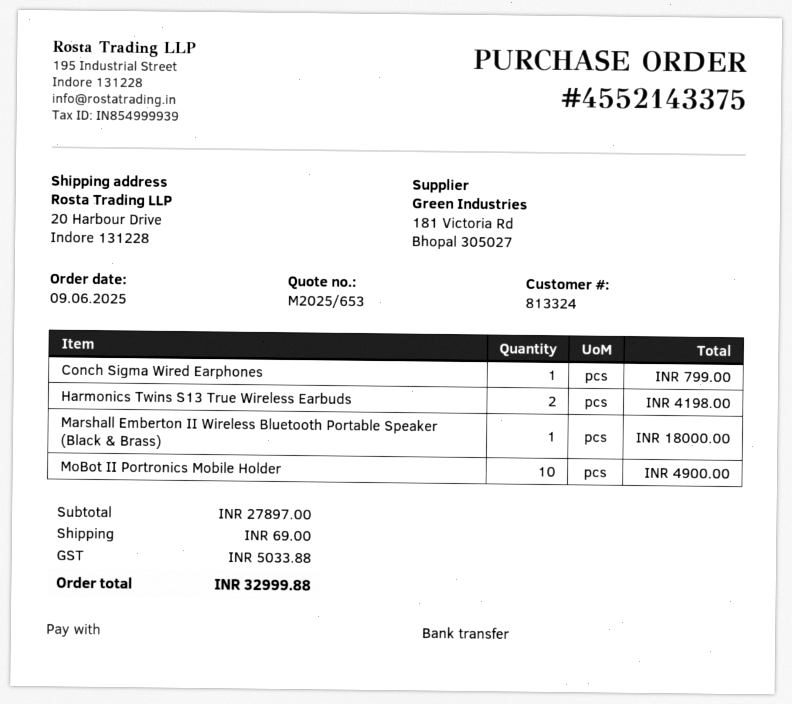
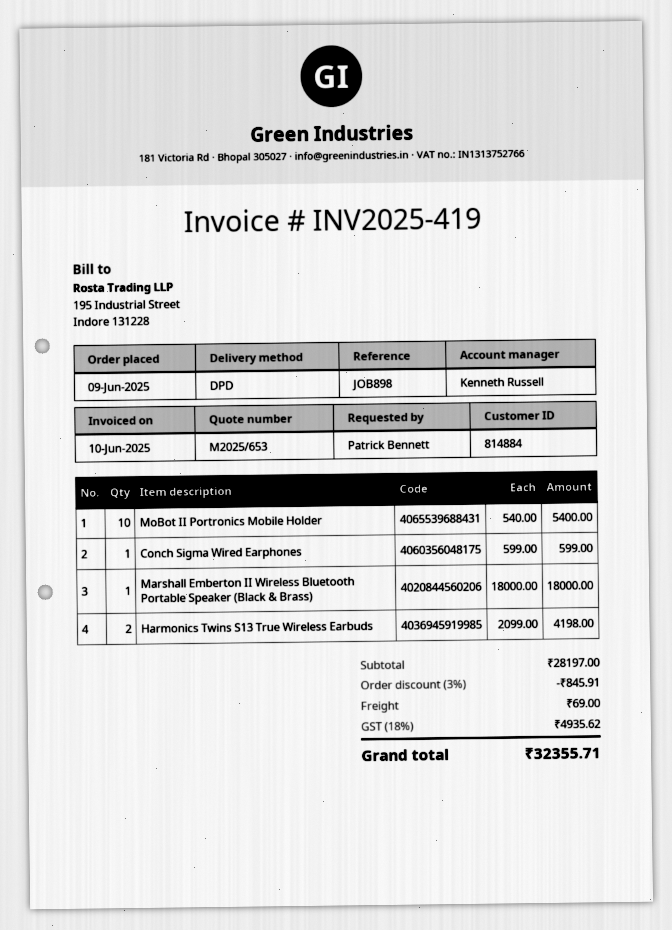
customer number: 813324 -> 814884
Conch Sigma Wired Earphones: 1 for 799.00 -> 1 for 599.00
MoBot II Portronics Mobile Holder: 10 for 4900.00 -> 10 for 5400.00
subtotal: 27897.00 -> 28197.00
discount: none -> 3% = 845.91
tax: 5033.88 -> 4935.62
total: 32999.88 -> 32355.71

